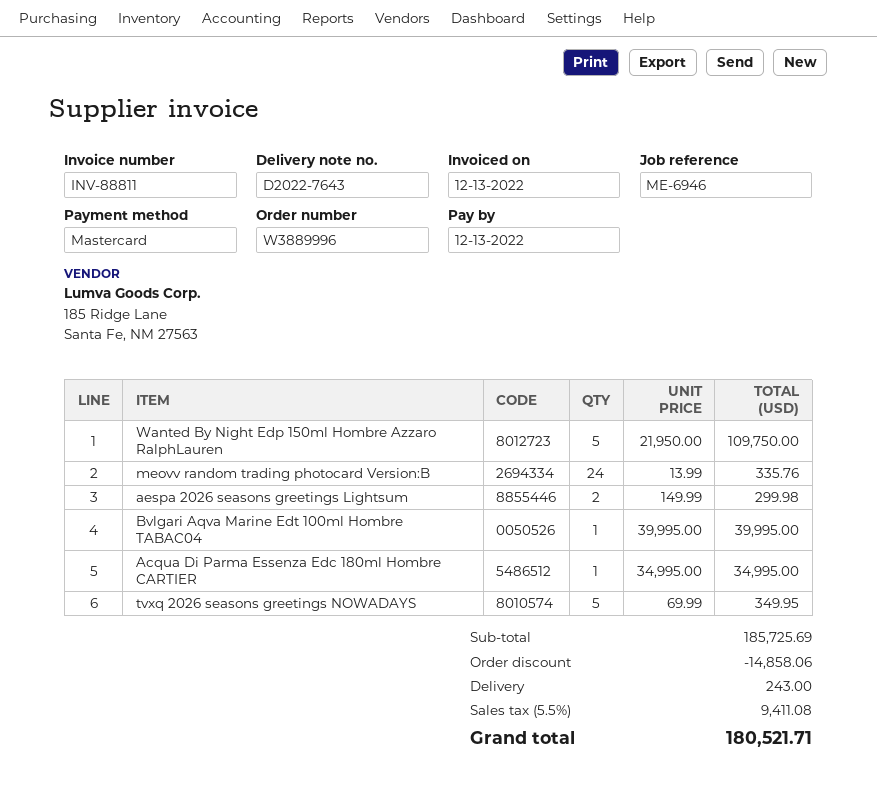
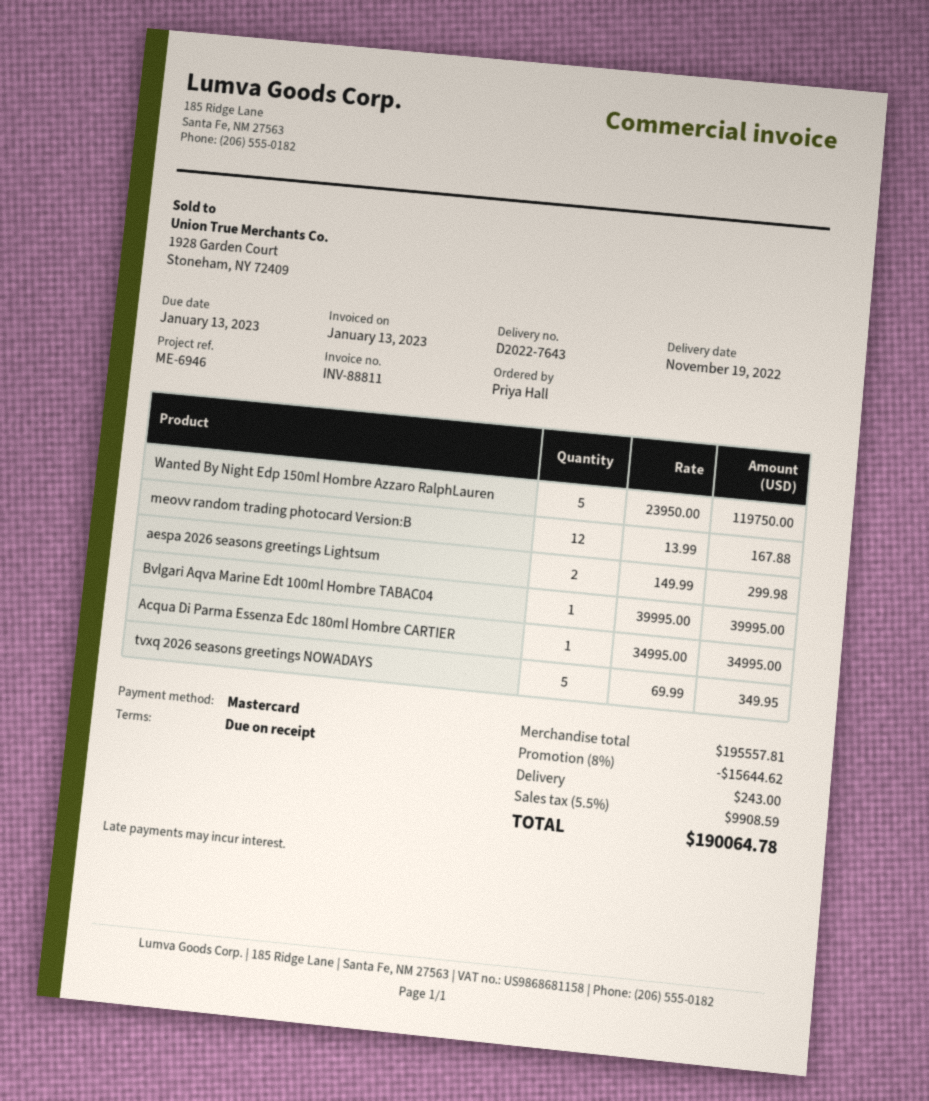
invoice date: 2022-12-13 -> 2023-01-13
due date: 2022-12-13 -> 2023-01-13
Wanted By Night Edp 150ml Hombre Azzaro RalphLauren: 5 x 21950.00 = 109750.00 -> 5 x 23950.00 = 119750.00
meovv random trading photocard Version:B: 24 x 13.99 = 335.76 -> 12 x 13.99 = 167.88
subtotal: 185725.69 -> 195557.81
discount: 14858.06 -> 15644.62
tax: 5.5% = 9411.08 -> 5.5% = 9908.59
total: 180521.71 -> 190064.78

